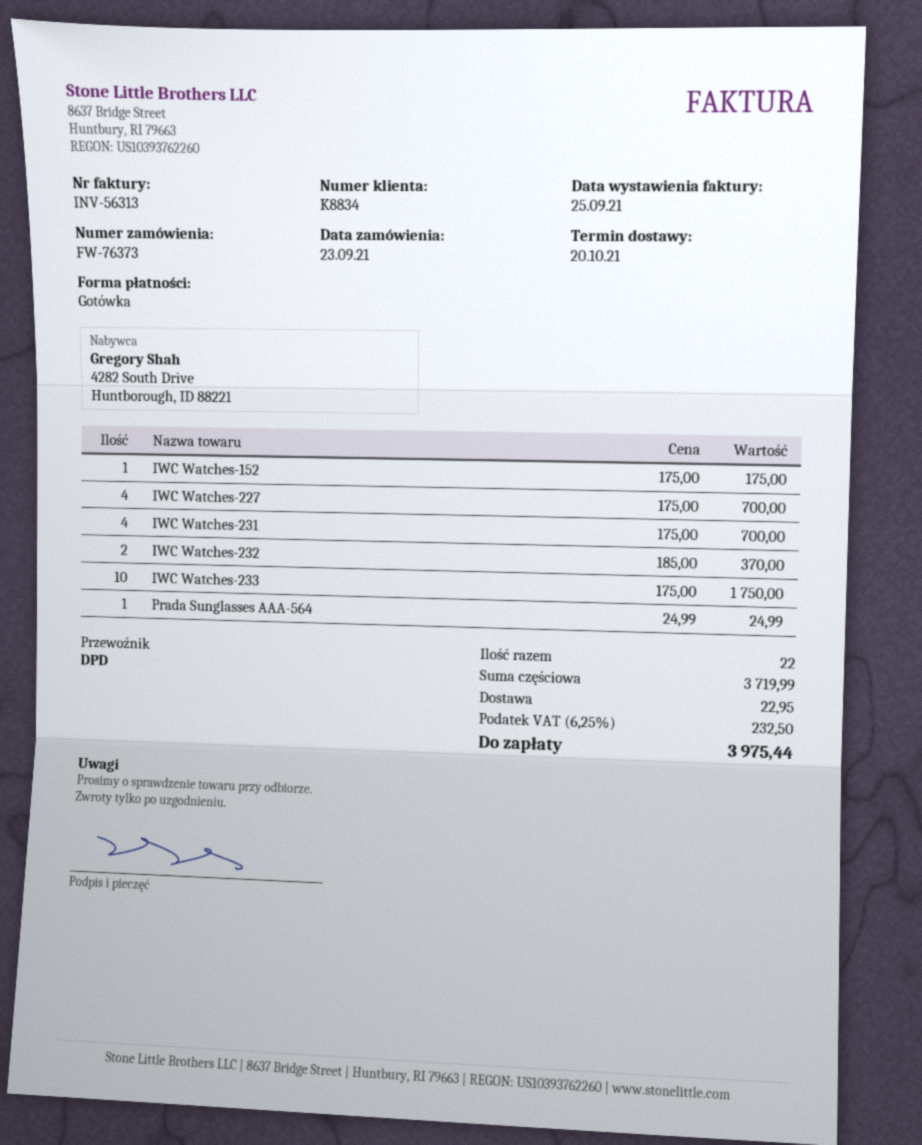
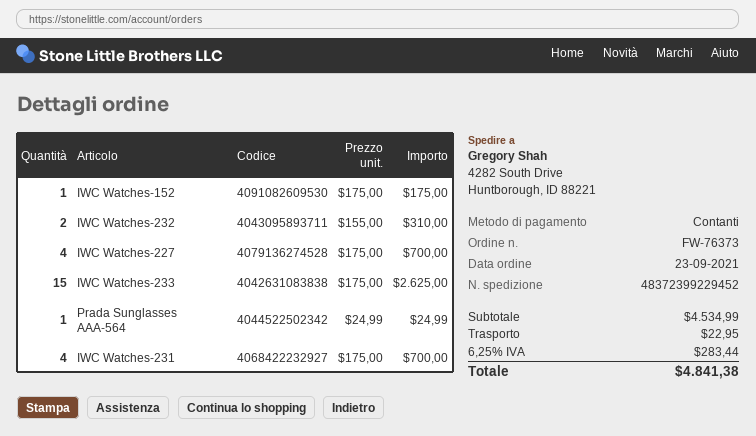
IWC Watches-232: 2 x 185.00 = 370.00 -> 2 x 155.00 = 310.00
IWC Watches-233: 10 x 175.00 = 1750.00 -> 15 x 175.00 = 2625.00
subtotal: 3719.99 -> 4534.99
tax: 6.25% = 232.50 -> 6.25% = 283.44
total: 3975.44 -> 4841.38

